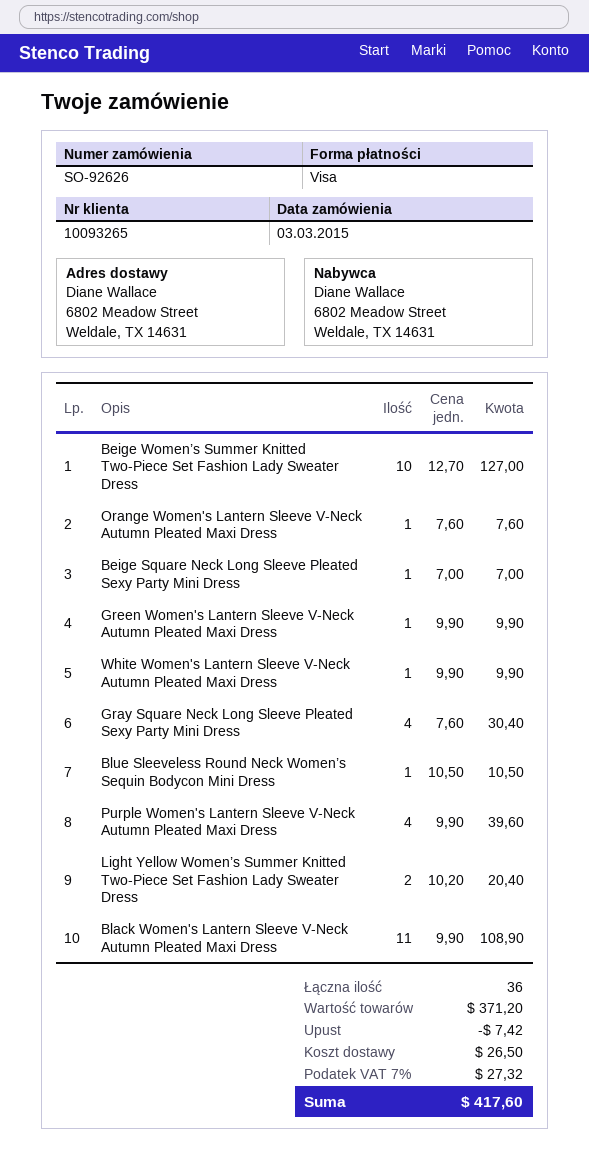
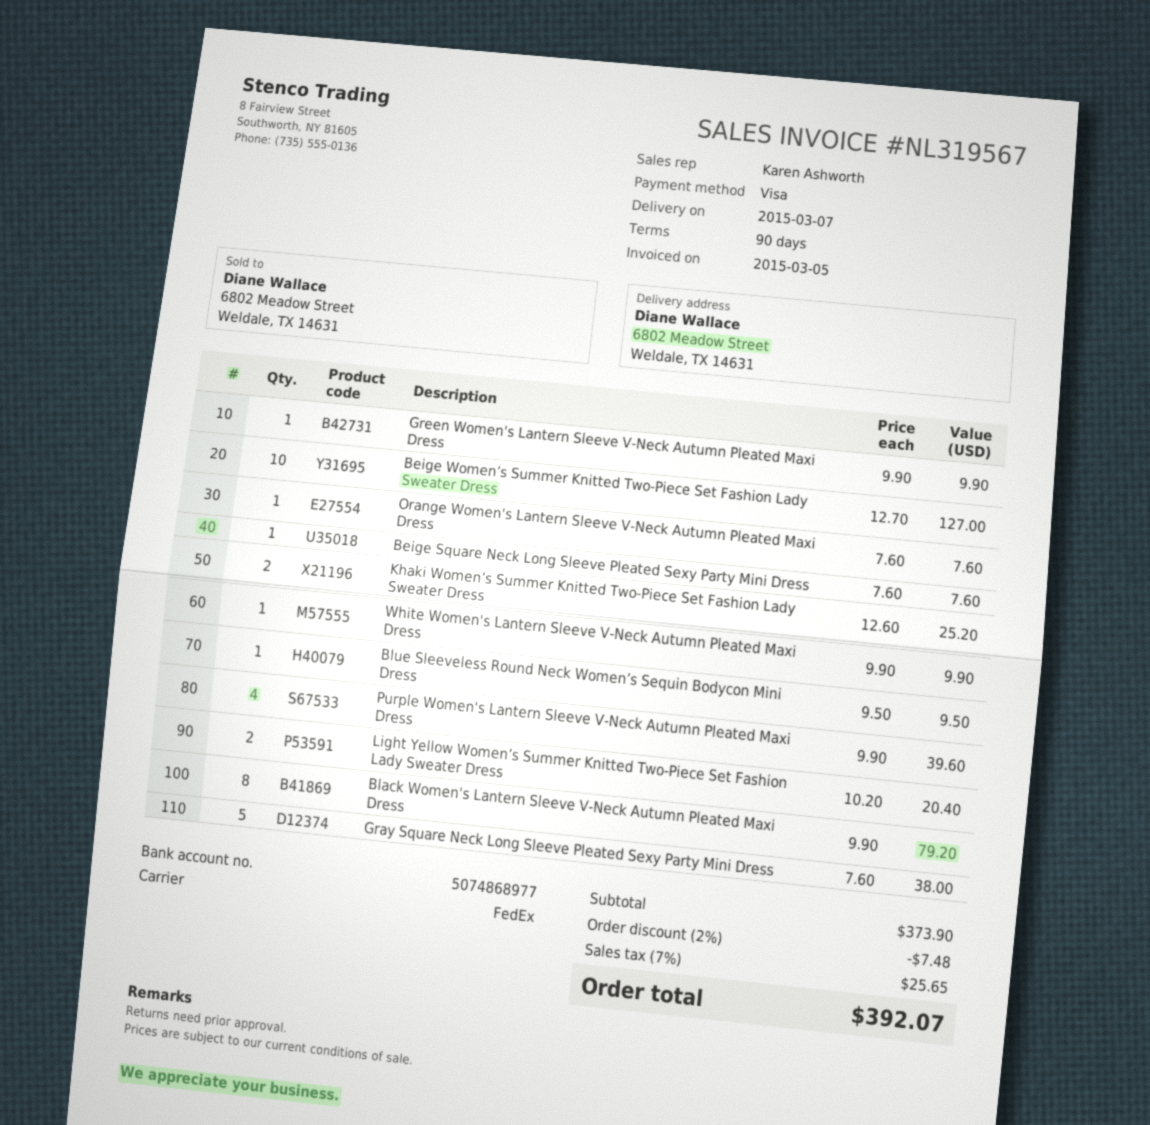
Beige Square Neck Long Sleeve Pleated Sexy Party Mini Dress: 1 x 7.00 = 7.00 -> 1 x 7.60 = 7.60
Gray Square Neck Long Sleeve Pleated Sexy Party Mini Dress: 4 x 7.60 = 30.40 -> 5 x 7.60 = 38.00
Blue Sleeveless Round Neck Women’s Sequin Bodycon Mini Dress: 1 x 10.50 = 10.50 -> 1 x 9.50 = 9.50
Black Women's Lantern Sleeve V-Neck Autumn Pleated Maxi Dress: 11 x 9.90 = 108.90 -> 8 x 9.90 = 79.20
Khaki Women’s Summer Knitted Two-Piece Set Fashion Lady Sweater Dress: none -> 2 x 12.60 = 25.20
subtotal: 371.20 -> 373.90
discount: 7.42 -> 7.48
shipping: 26.50 -> none
tax: 7% = 27.32 -> 7% = 25.65
total: 417.60 -> 392.07

